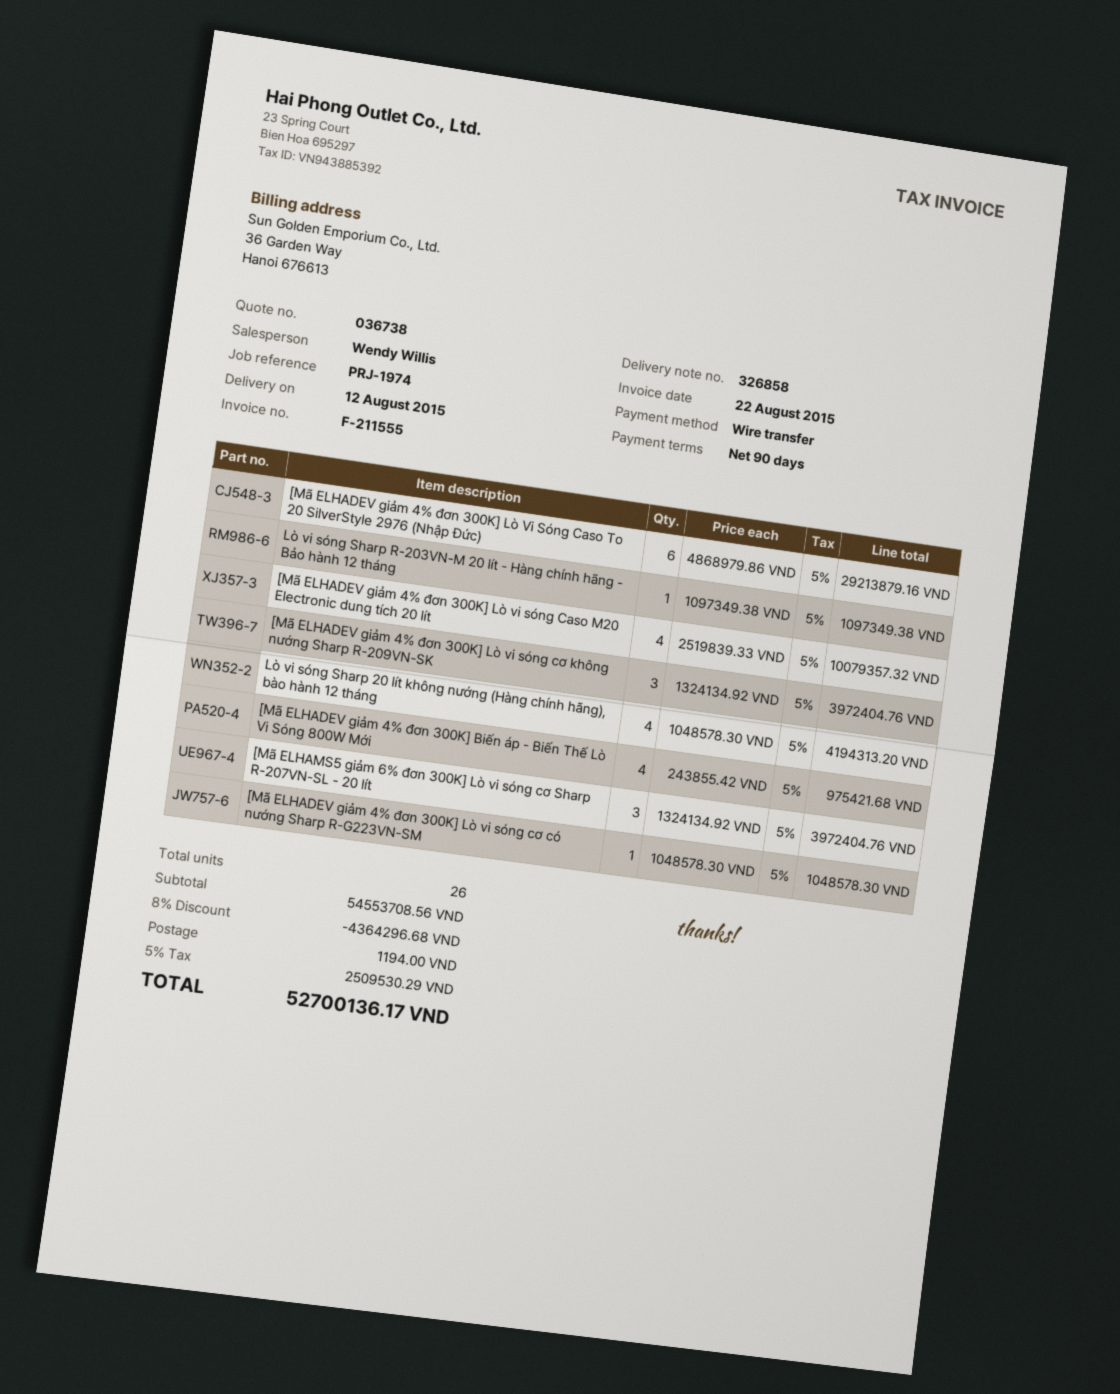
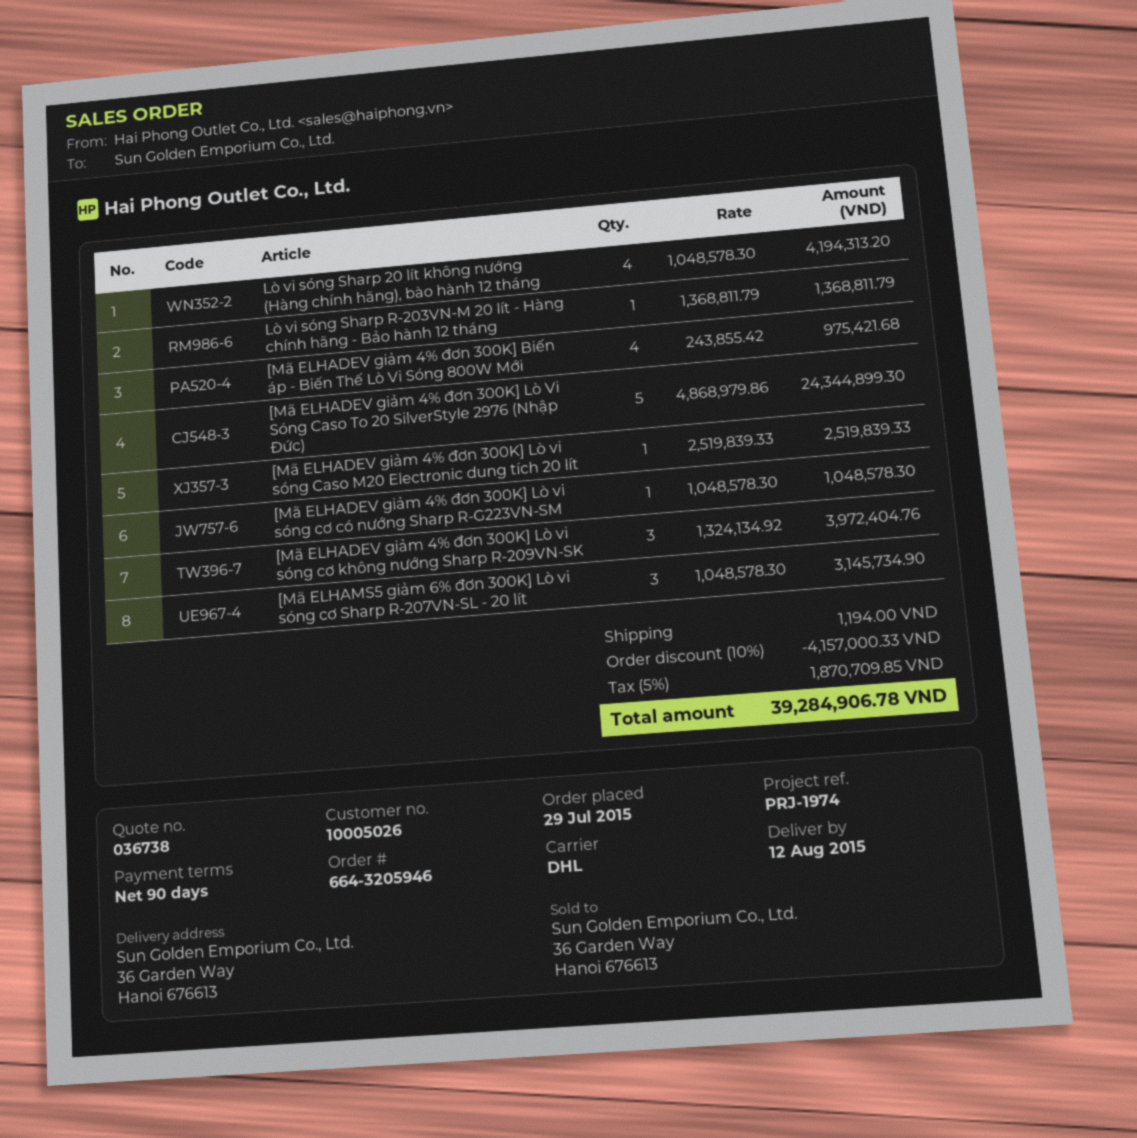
[Mã ELHADEV giảm 4% đơn 300K] Lò Vi Sóng Caso To 20 SilverStyle 2976 (Nhập Đức): 6 x 4868979.86 = 29213879.16 -> 5 x 4868979.86 = 24344899.30
Lò vi sóng Sharp R-203VN-M 20 lít - Hàng chính hãng - Bảo hành 12 tháng: 1 x 1097349.38 = 1097349.38 -> 1 x 1368811.79 = 1368811.79
[Mã ELHADEV giảm 4% đơn 300K] Lò vi sóng Caso M20 Electronic dung tích 20 lít: 4 x 2519839.33 = 10079357.32 -> 1 x 2519839.33 = 2519839.33
[Mã ELHAMS5 giảm 6% đơn 300K] Lò vi sóng cơ Sharp R-207VN-SL - 20 lít: 3 x 1324134.92 = 3972404.76 -> 3 x 1048578.30 = 3145734.90
discount: 8% = 4364296.68 -> 10% = 4157000.33
tax: 5% = 2509530.29 -> 5% = 1870709.85
total: 52700136.17 -> 39284906.78

